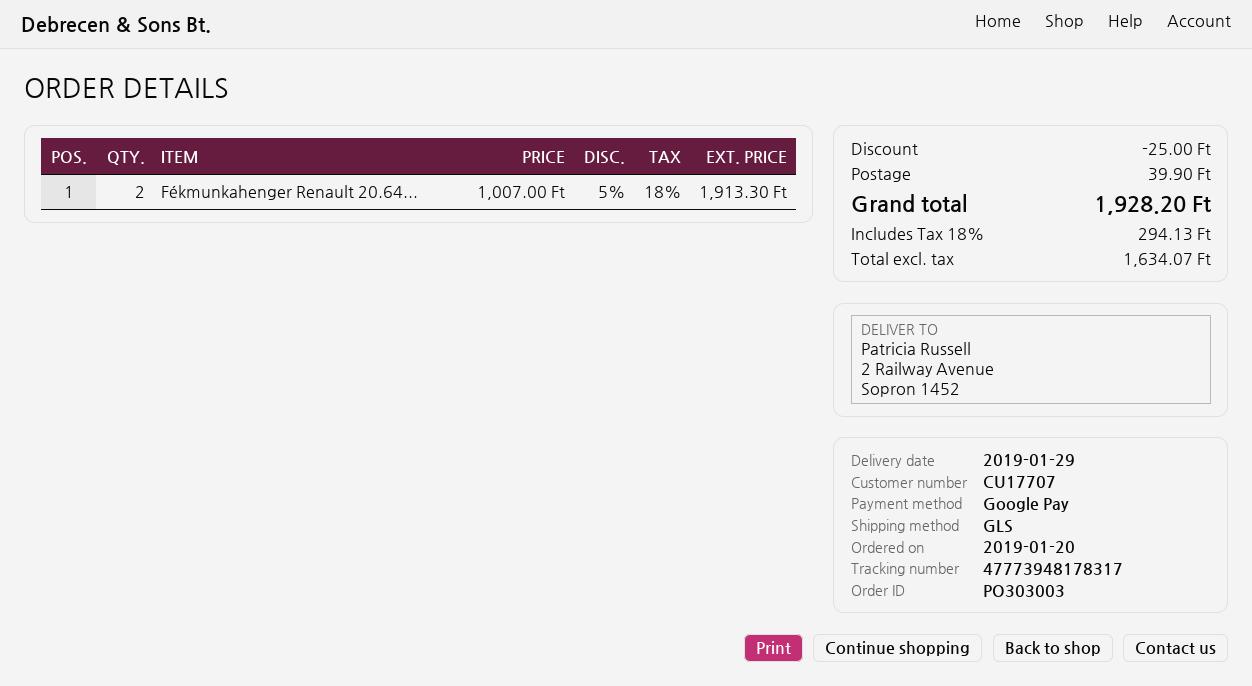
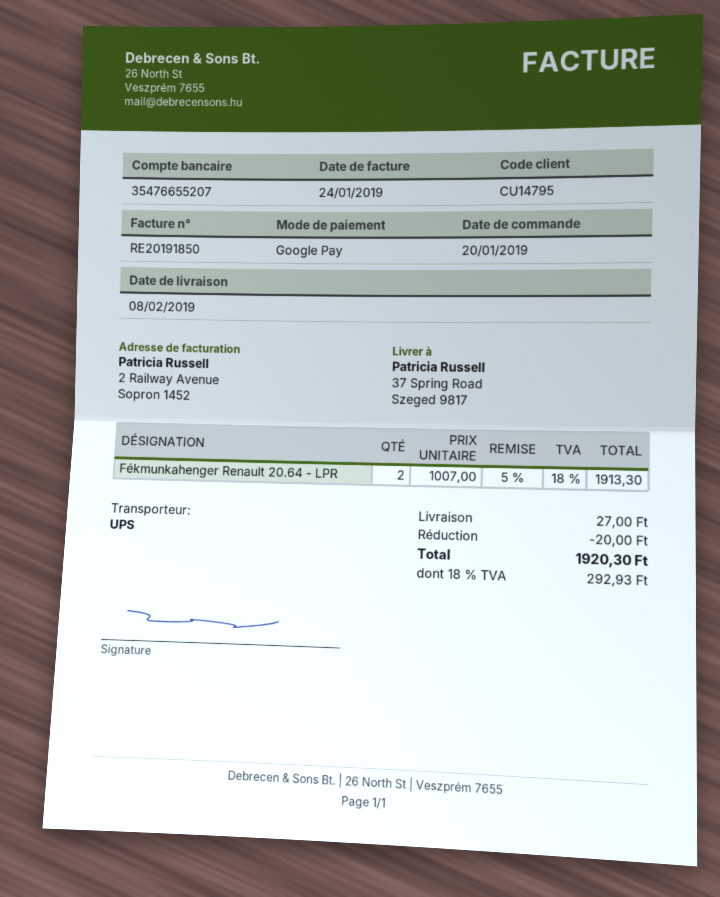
delivery date: 2019-01-29 -> 2019-02-08
customer number: CU17707 -> CU14795
shipping method: GLS -> UPS
ship to: 2 Railway Avenue, Sopron 1452 -> 37 Spring Road, Szeged 9817
discount: 25.00 -> 20.00
shipping: 39.90 -> 27.00
tax: 18% = 294.13 -> 18% = 292.93
total: 1928.20 -> 1920.30

